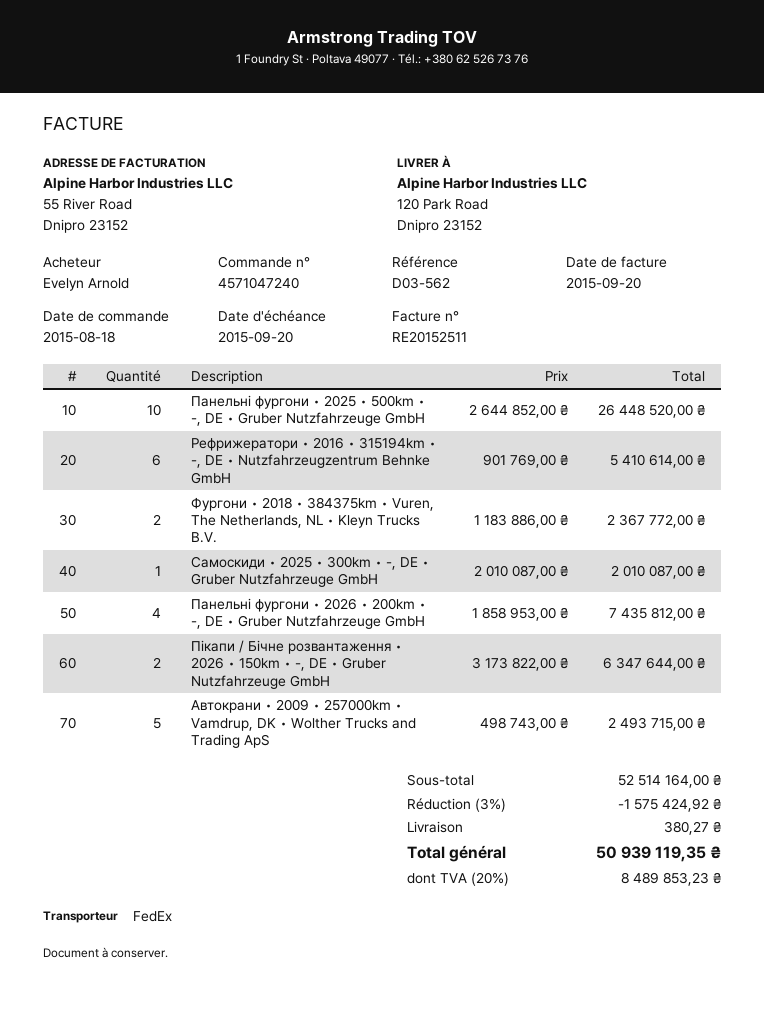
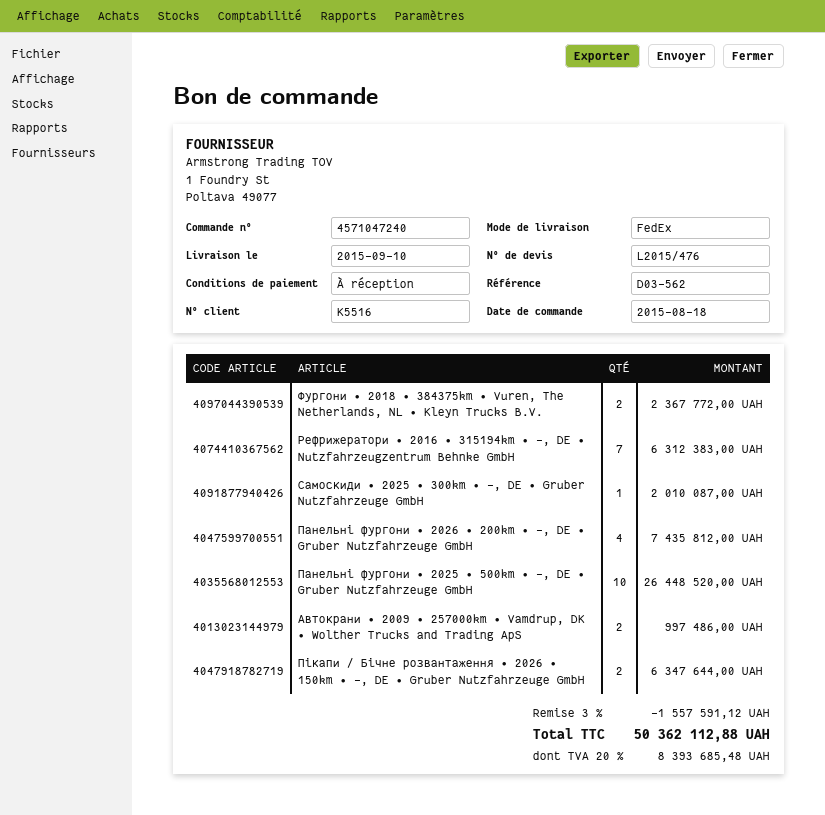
Рефрижератори • 2016 • 315194km • -, DE • Nutzfahrzeugzentrum Behnke GmbH: 6 for 5410614.00 -> 7 for 6312383.00
Автокрани • 2009 • 257000km • Vamdrup, DK • Wolther Trucks and Trading ApS: 5 for 2493715.00 -> 2 for 997486.00
discount: 3% = 1575424.92 -> 3% = 1557591.12
shipping: 380.27 -> none
tax: 20% = 8489853.23 -> 20% = 8393685.48
total: 50939119.35 -> 50362112.88

